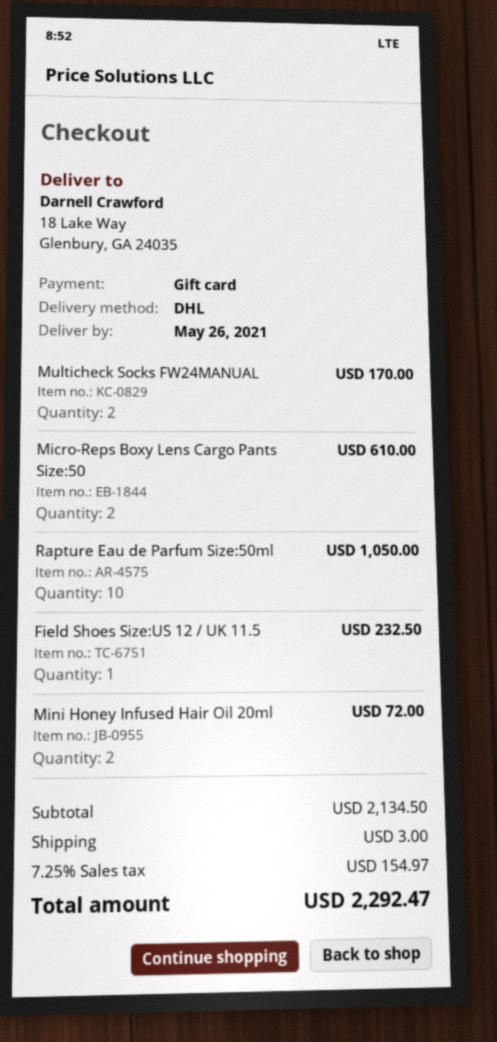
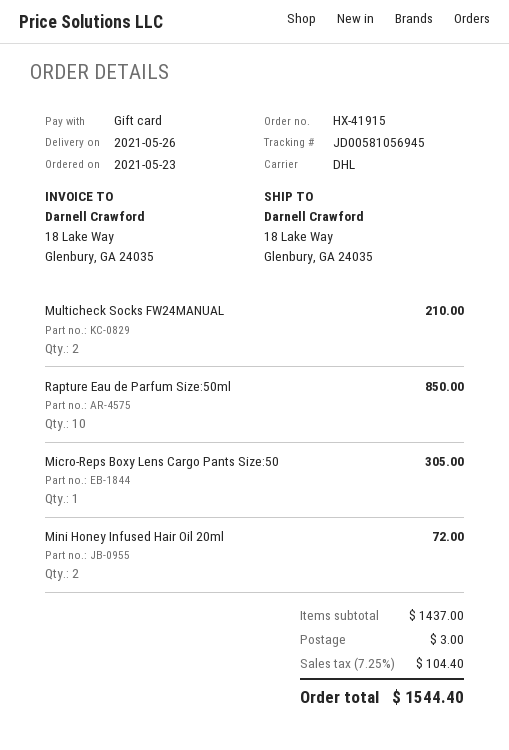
Multicheck Socks FW24MANUAL: 2 for 170.00 -> 2 for 210.00
Micro-Reps Boxy Lens Cargo Pants Size:50: 2 for 610.00 -> 1 for 305.00
Rapture Eau de Parfum Size:50ml: 10 for 1050.00 -> 10 for 850.00
Field Shoes Size:US 12 / UK 11.5: 1 for 232.50 -> none
subtotal: 2134.50 -> 1437.00
tax: 7.25% = 154.97 -> 7.25% = 104.40
total: 2292.47 -> 1544.40

